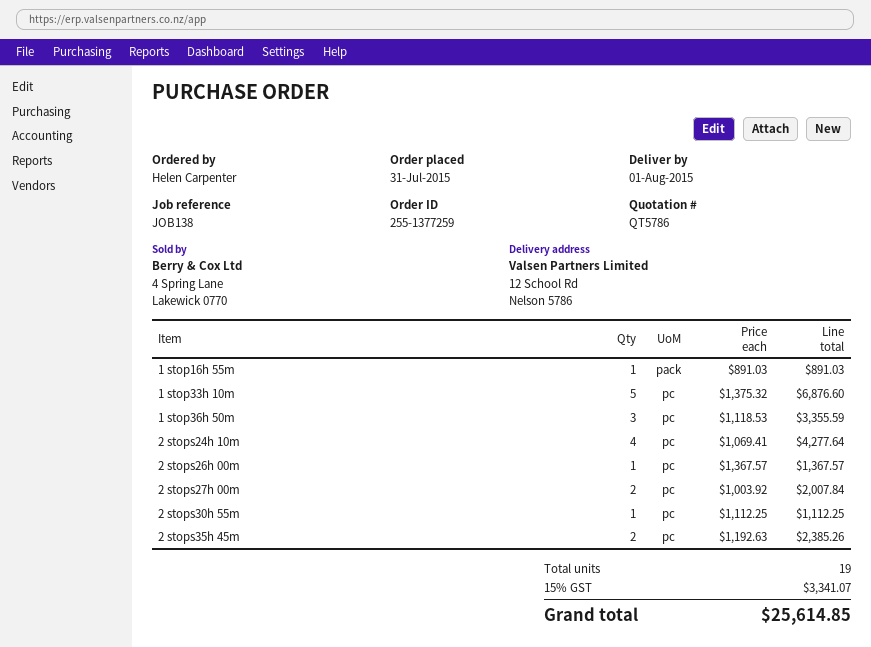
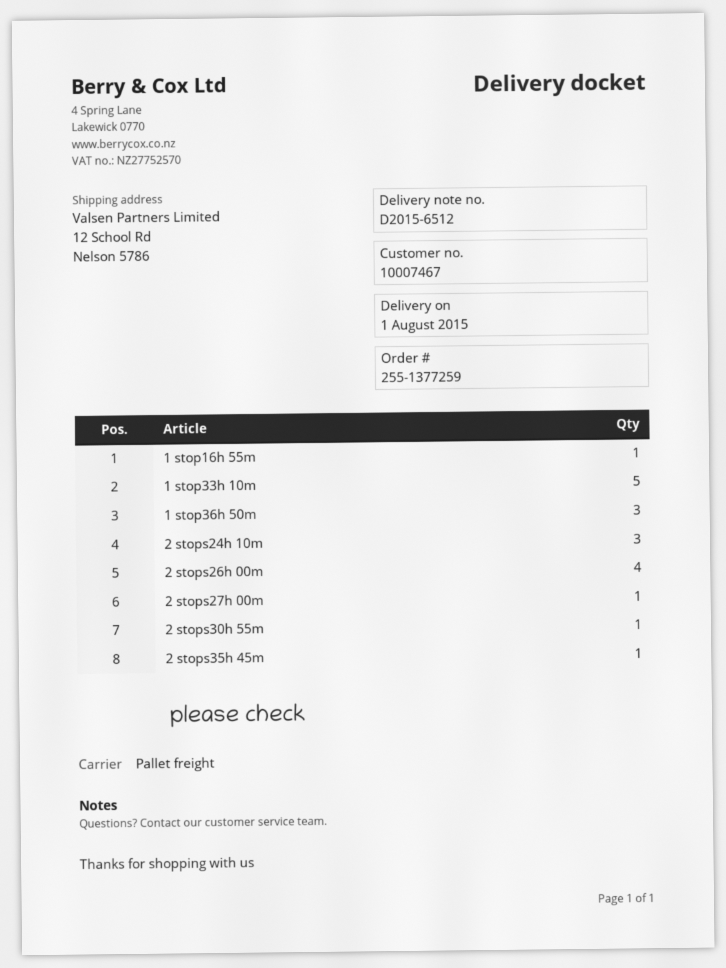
2 stops24h 10m: 4 -> 3
2 stops26h 00m: 1 -> 4
2 stops27h 00m: 2 -> 1
2 stops35h 45m: 2 -> 1

